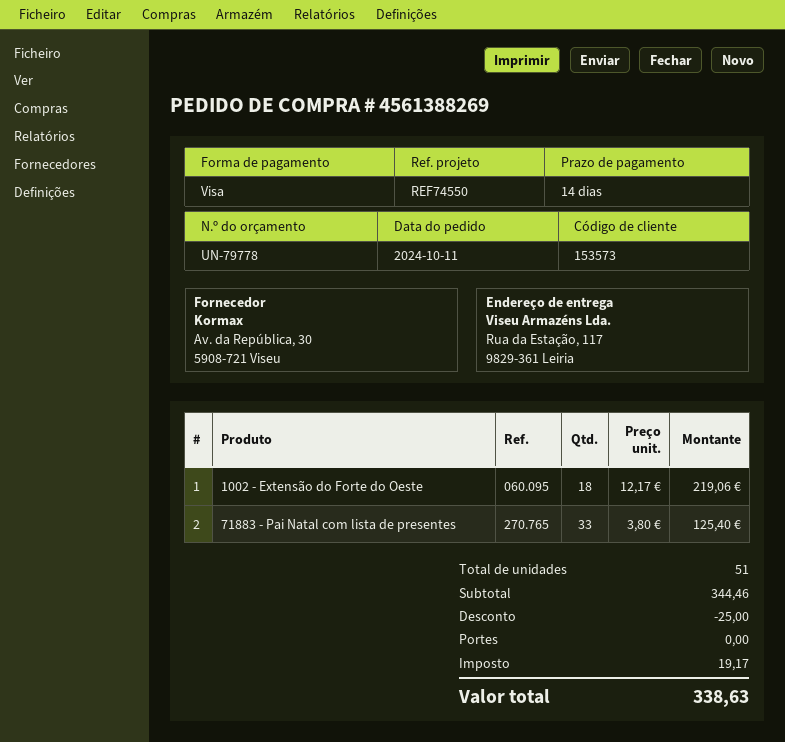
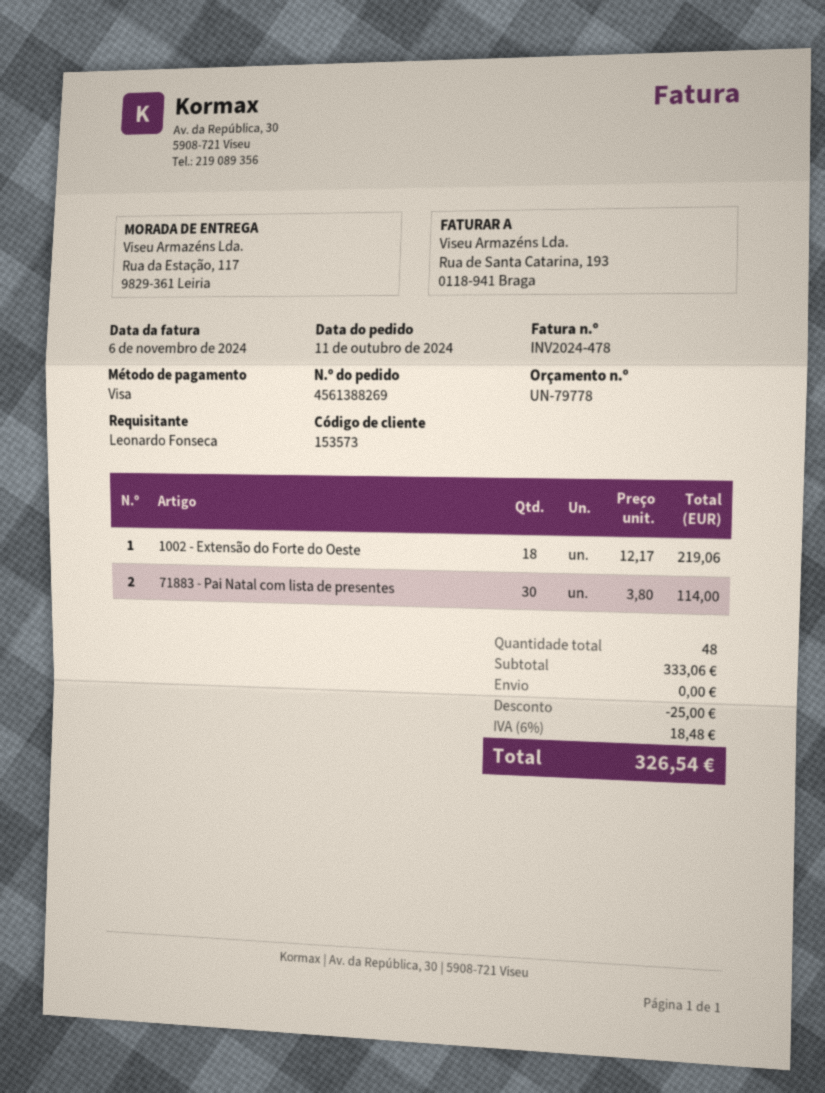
71883 - Pai Natal com lista de presentes: 33 x 3.80 = 125.40 -> 30 x 3.80 = 114.00
total quantity: 51 -> 48
subtotal: 344.46 -> 333.06
tax: 19.17 -> 18.48
total: 338.63 -> 326.54

